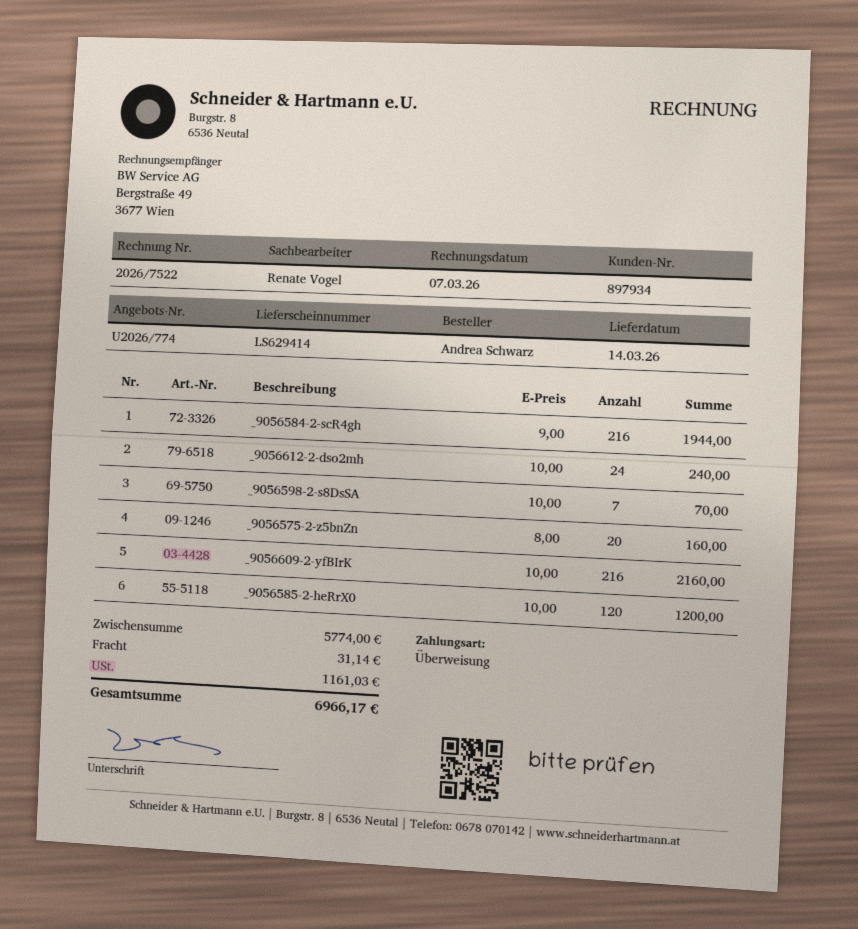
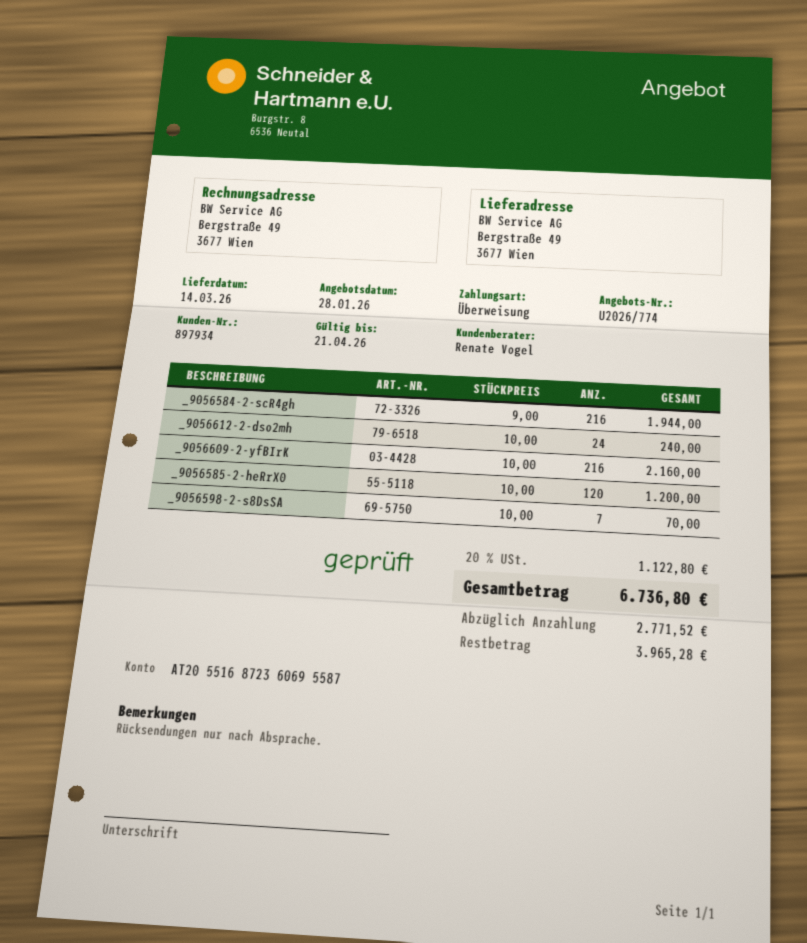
_9056575-2-z5bnZn: 20 x 8.00 = 160.00 -> none
shipping: 31.14 -> none
tax: 1161.03 -> 1122.80
total: 6966.17 -> 6736.80

